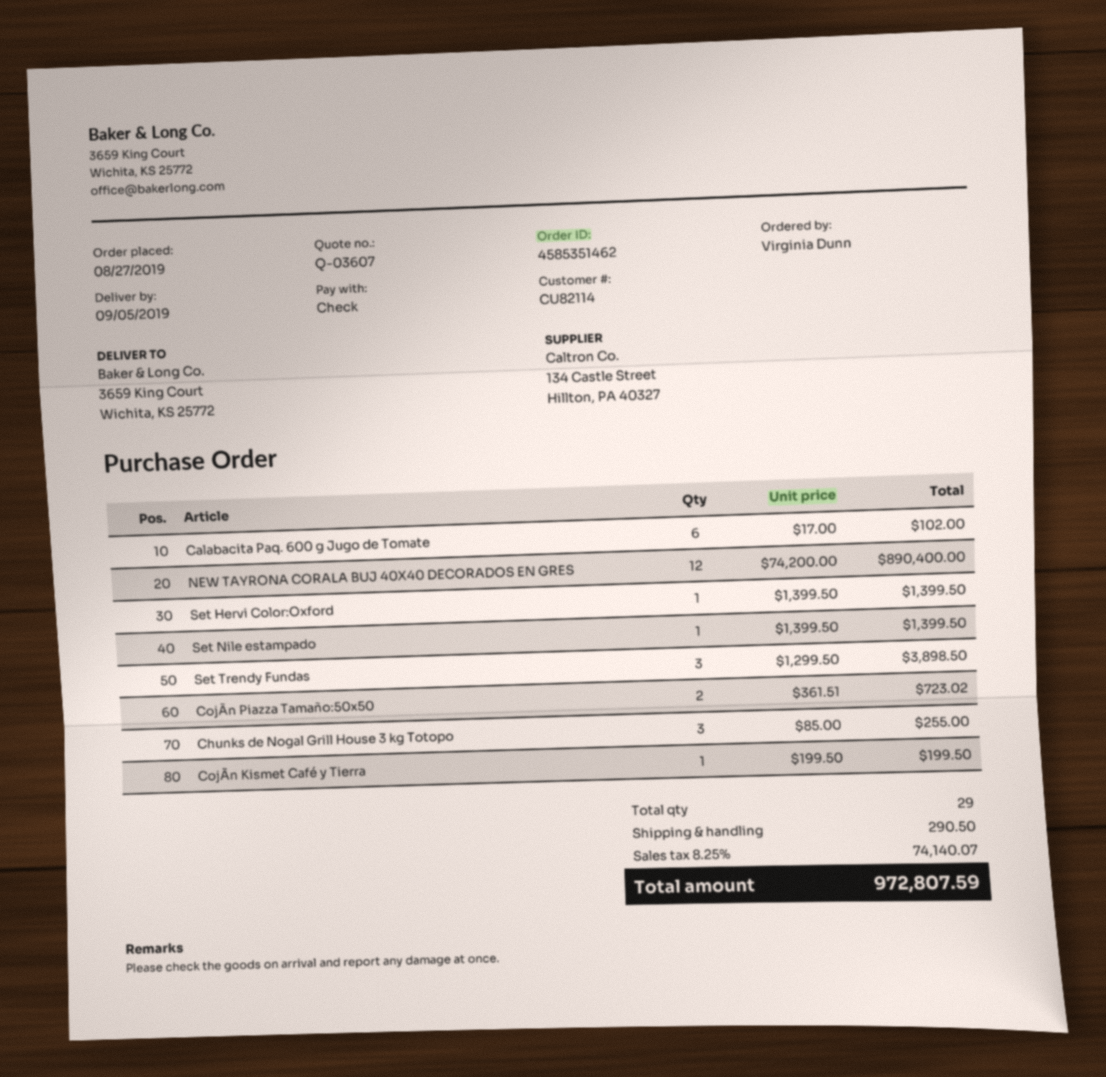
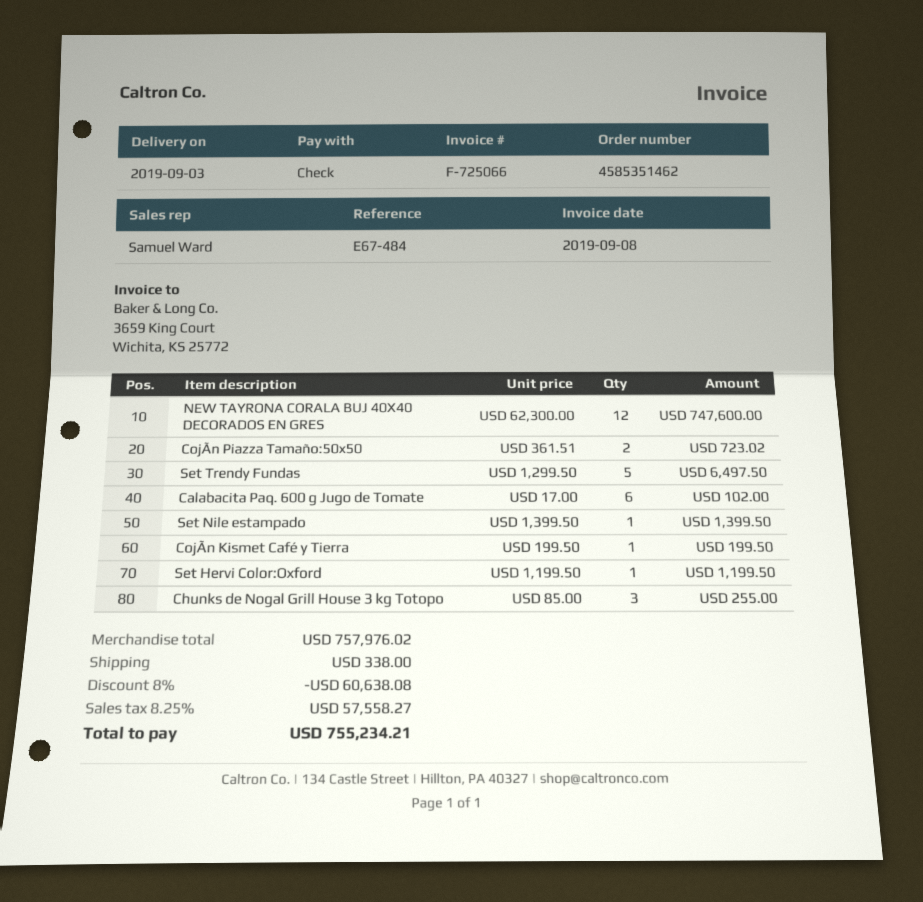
delivery date: 2019-09-05 -> 2019-09-03
NEW TAYRONA CORALA BUJ 40X40 DECORADOS EN GRES: 12 x 74200.00 = 890400.00 -> 12 x 62300.00 = 747600.00
Set Hervi Color:Oxford: 1 x 1399.50 = 1399.50 -> 1 x 1199.50 = 1199.50
Set Trendy Fundas: 3 x 1299.50 = 3898.50 -> 5 x 1299.50 = 6497.50
discount: none -> 8% = 60638.08
shipping: 290.50 -> 338.00
tax: 8.25% = 74140.07 -> 8.25% = 57558.27
total: 972807.59 -> 755234.21

